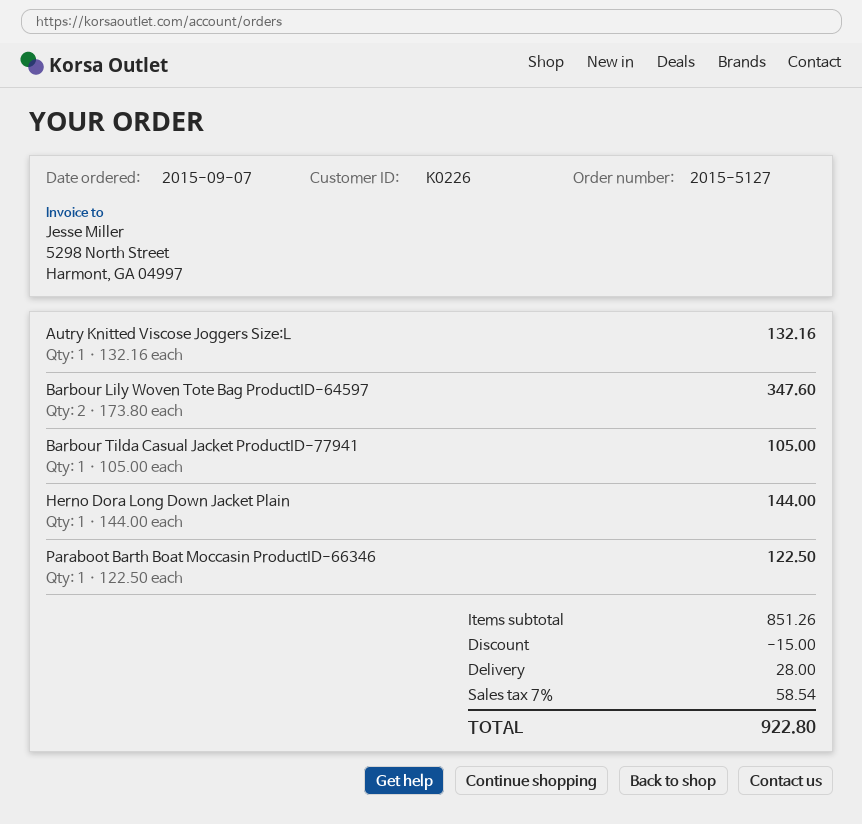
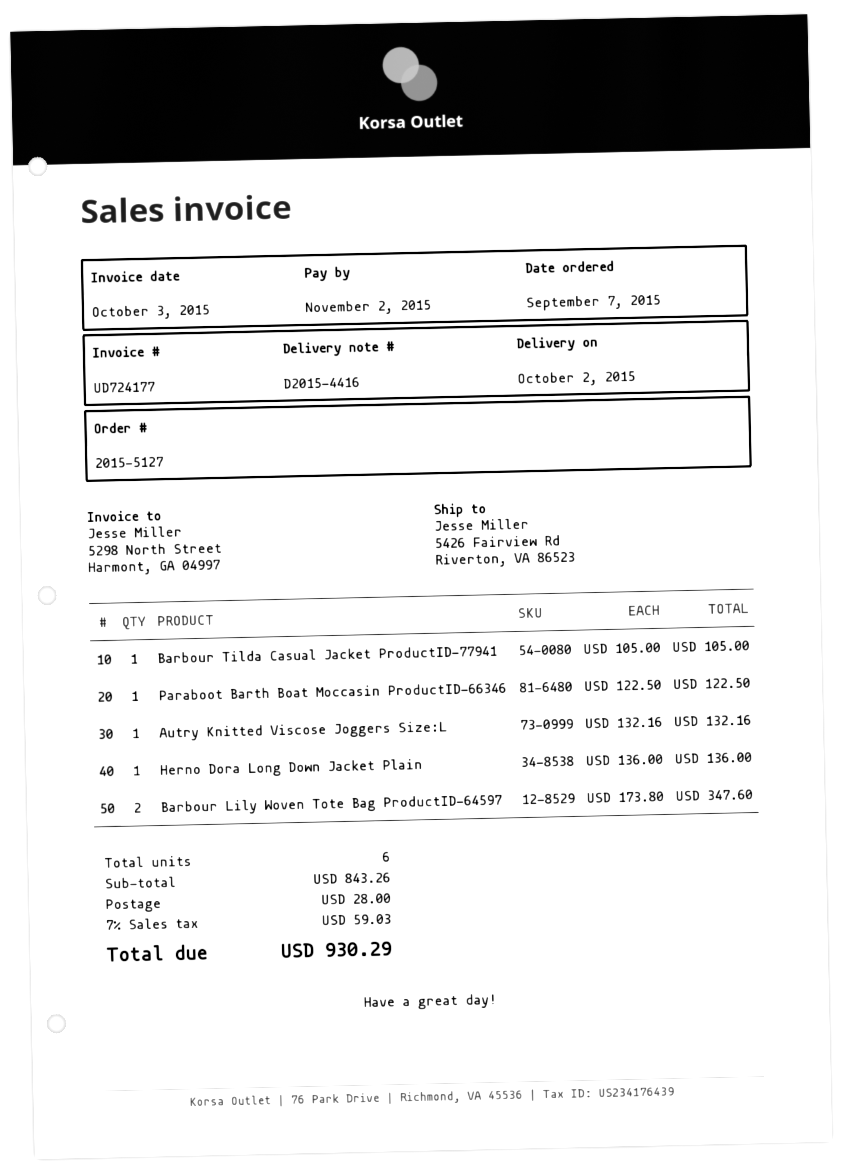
Herno Dora Long Down Jacket Plain: 1 x 144.00 = 144.00 -> 1 x 136.00 = 136.00
subtotal: 851.26 -> 843.26
discount: 15.00 -> none
tax: 7% = 58.54 -> 7% = 59.03
total: 922.80 -> 930.29

